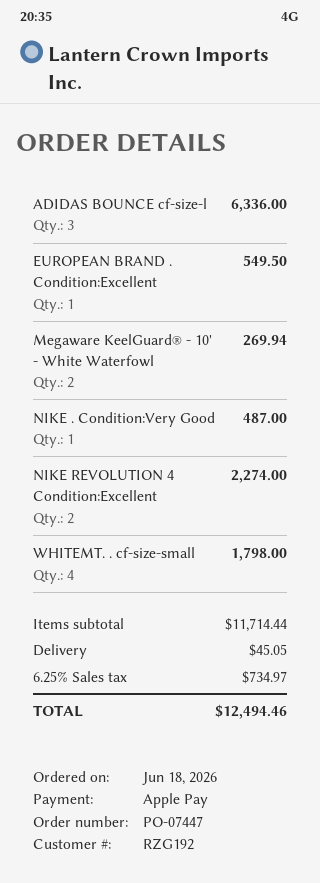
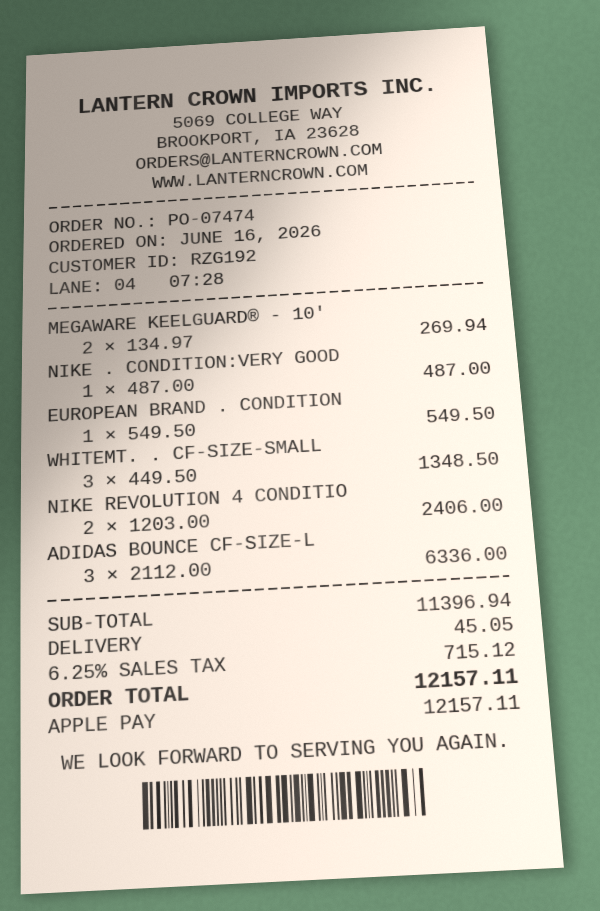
order number: PO-07447 -> PO-07474
order date: 2026-06-18 -> 2026-06-16
NIKE REVOLUTION 4 Condition:Excellent: 2 for 2274.00 -> 2 for 2406.00
WHITEMT. . cf-size-small: 4 for 1798.00 -> 3 for 1348.50
subtotal: 11714.44 -> 11396.94
tax: 6.25% = 734.97 -> 6.25% = 715.12
total: 12494.46 -> 12157.11

